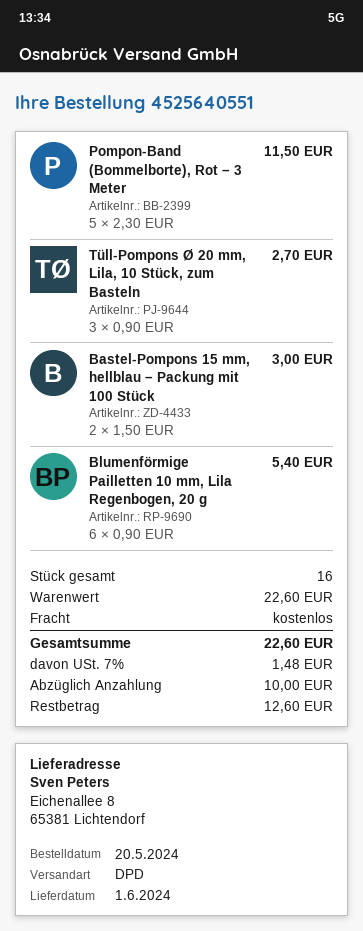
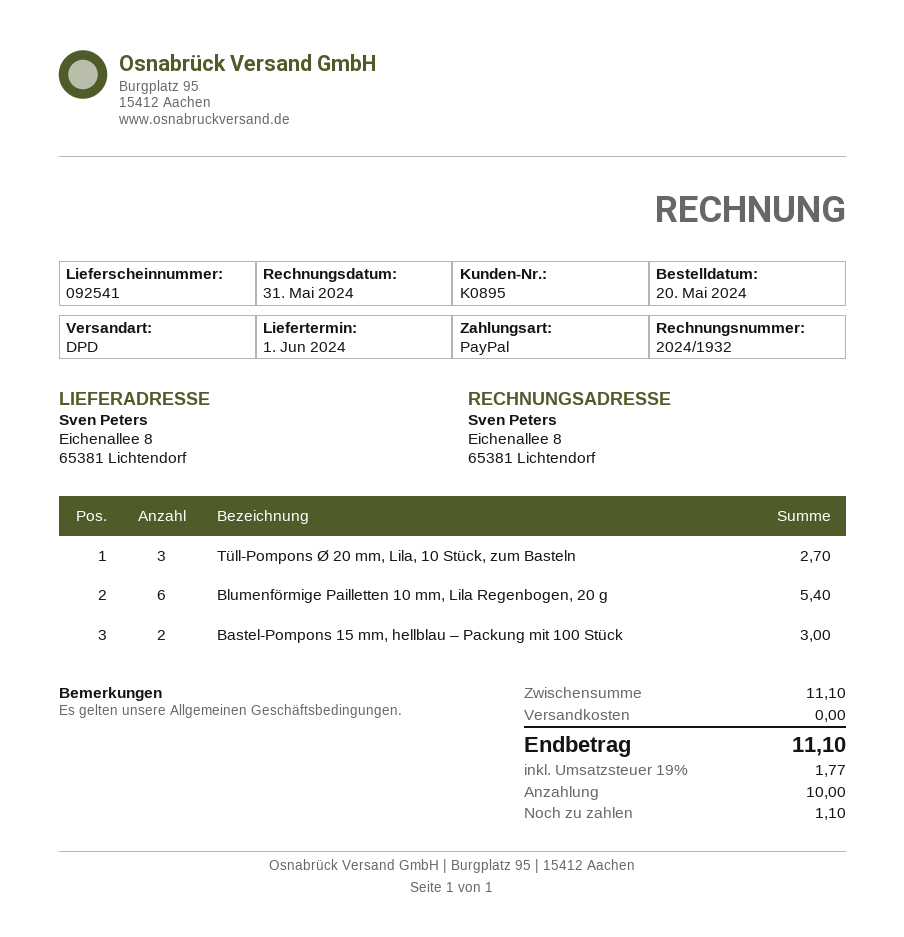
Pompon-Band (Bommelborte), Rot – 3 Meter: 5 for 11.50 -> none
subtotal: 22.60 -> 11.10
tax: 7% = 1.48 -> 19% = 1.77
total: 22.60 -> 11.10
balance: 12.60 -> 1.10

